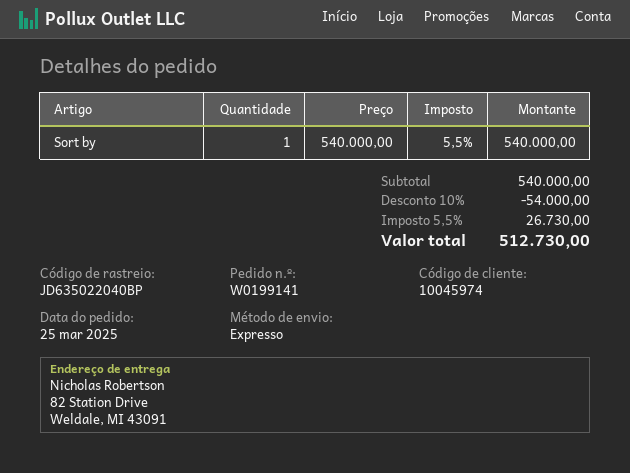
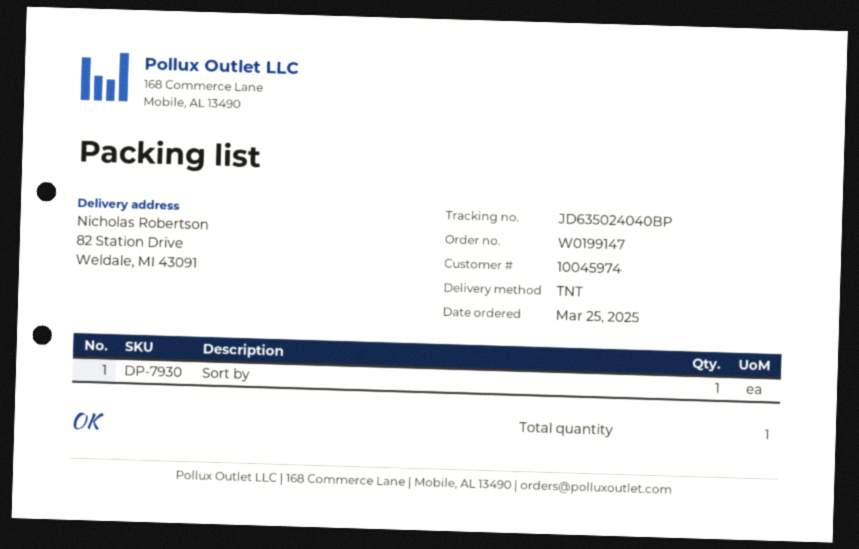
order number: W0199141 -> W0199147
shipping method: express -> TNT
tracking number: JD635022040BP -> JD635024040BP

